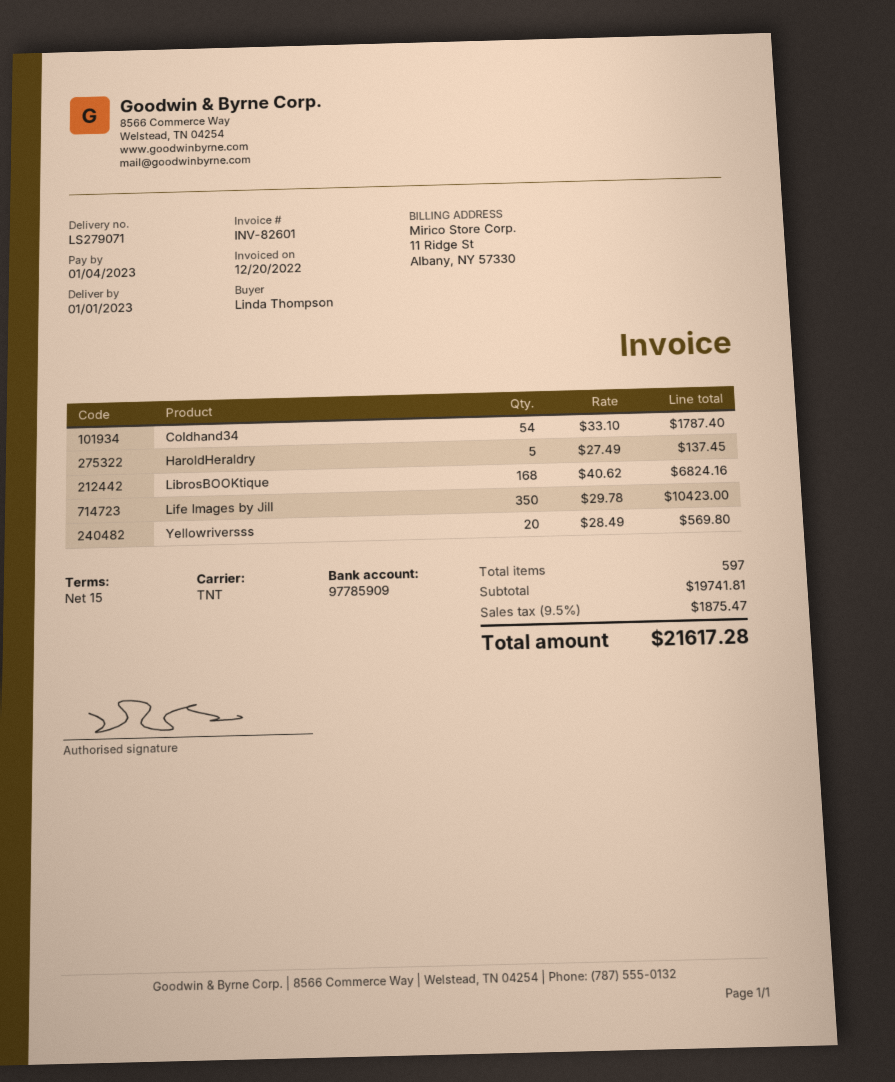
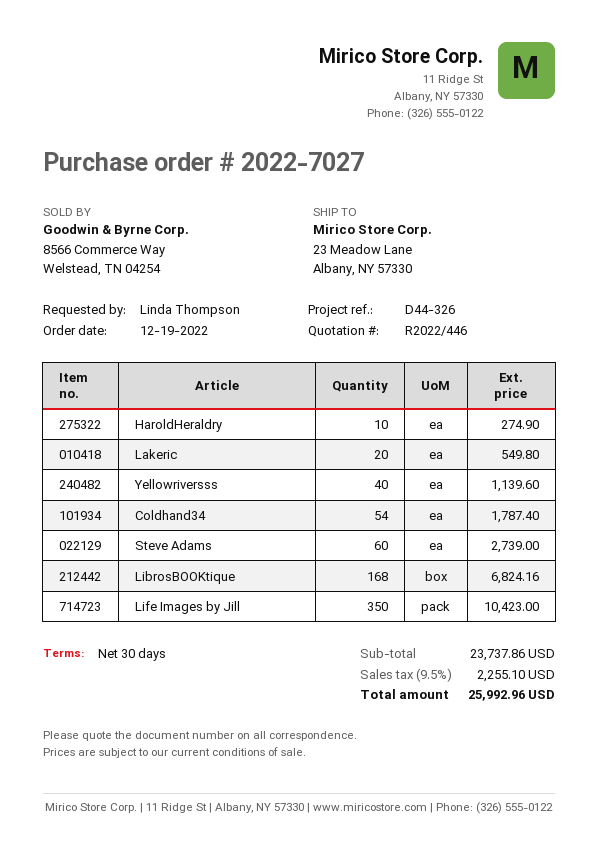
payment terms: 15 days -> 30 days
HaroldHeraldry: 5 for 137.45 -> 10 for 274.90
Yellowriversss: 20 for 569.80 -> 40 for 1139.60
Lakeric: none -> 20 for 549.80
Steve Adams: none -> 60 for 2739.00
subtotal: 19741.81 -> 23737.86
tax: 9.5% = 1875.47 -> 9.5% = 2255.10
total: 21617.28 -> 25992.96

